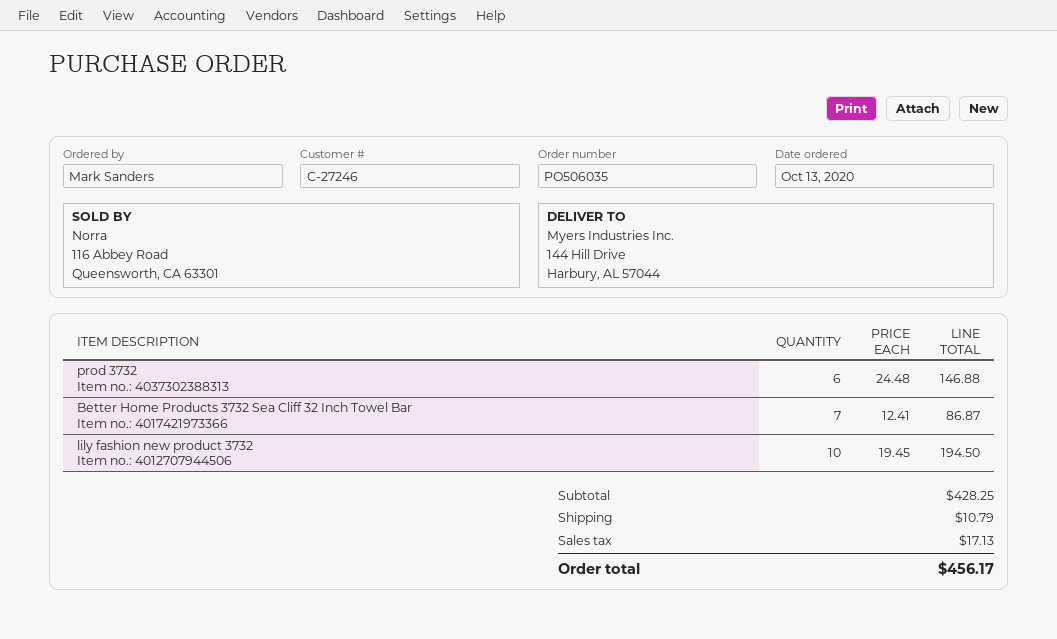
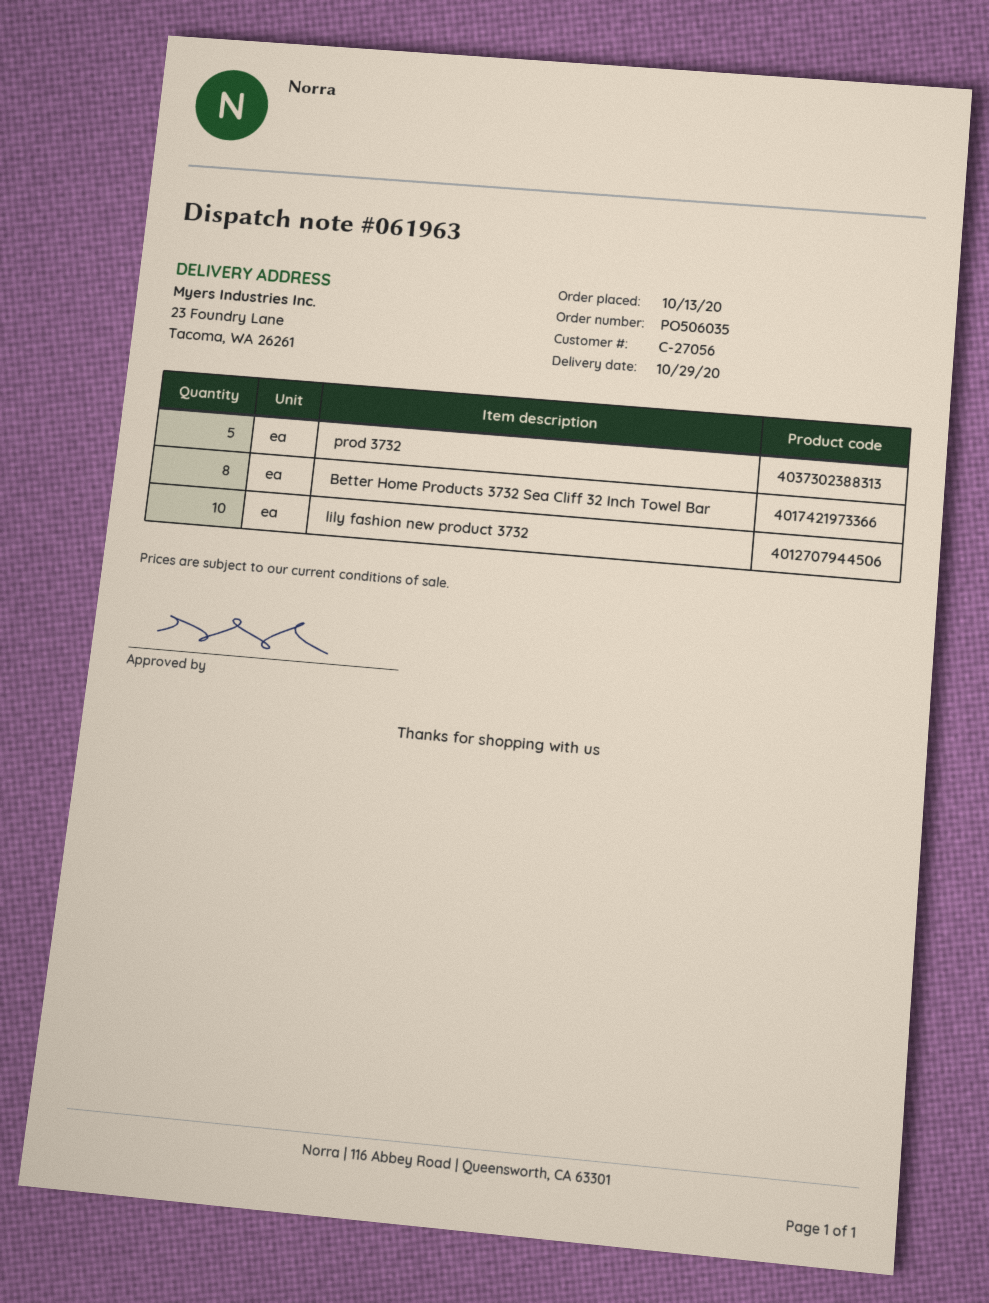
customer number: C-27246 -> C-27056
ship to: 144 Hill Drive, Harbury, AL 57044 -> 23 Foundry Lane, Tacoma, WA 26261
prod 3732: 6 -> 5
Better Home Products 3732 Sea Cliff 32 Inch Towel Bar: 7 -> 8

